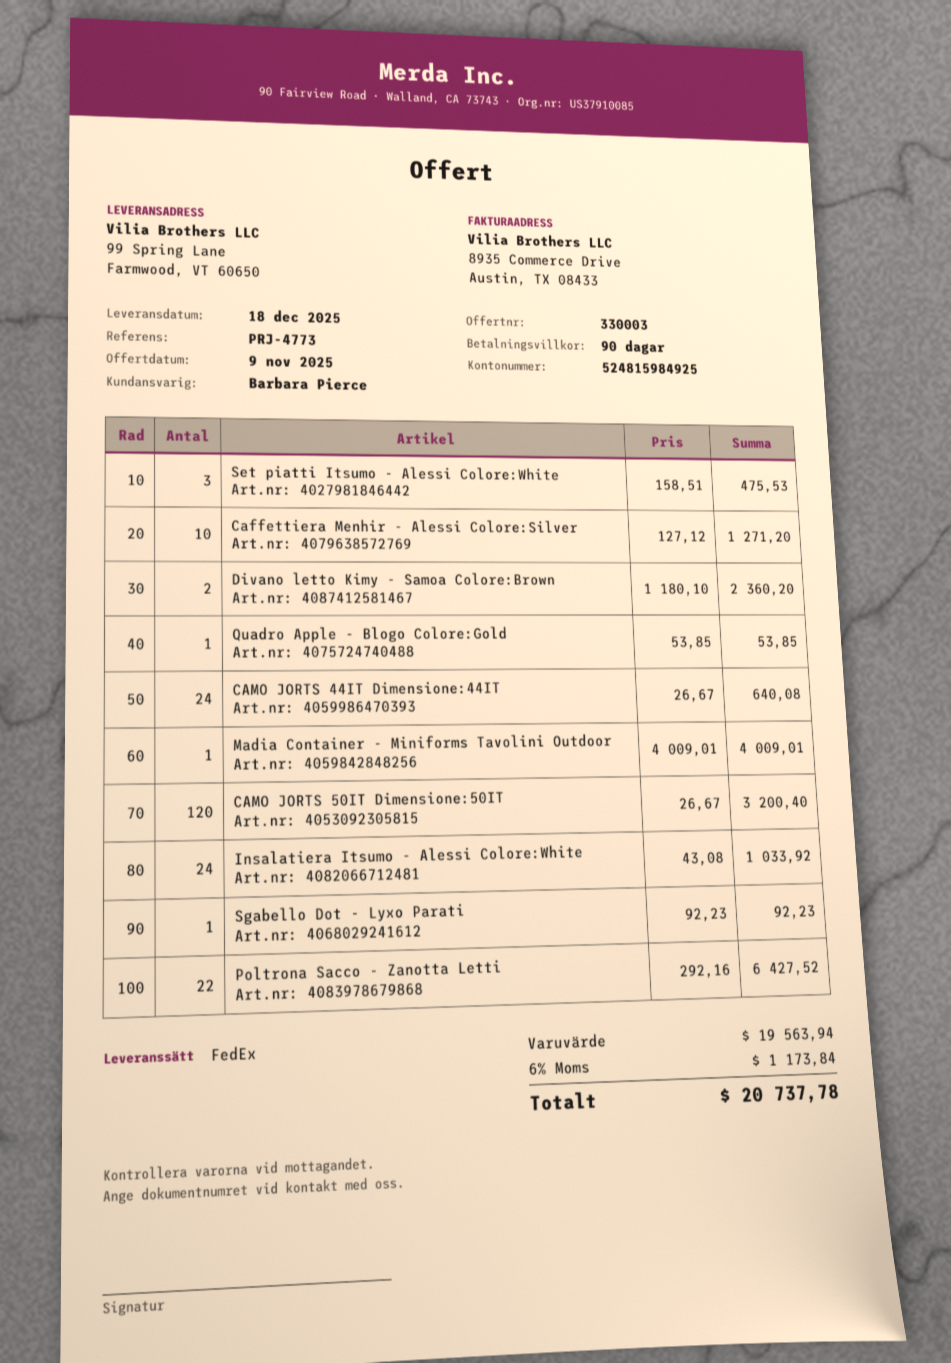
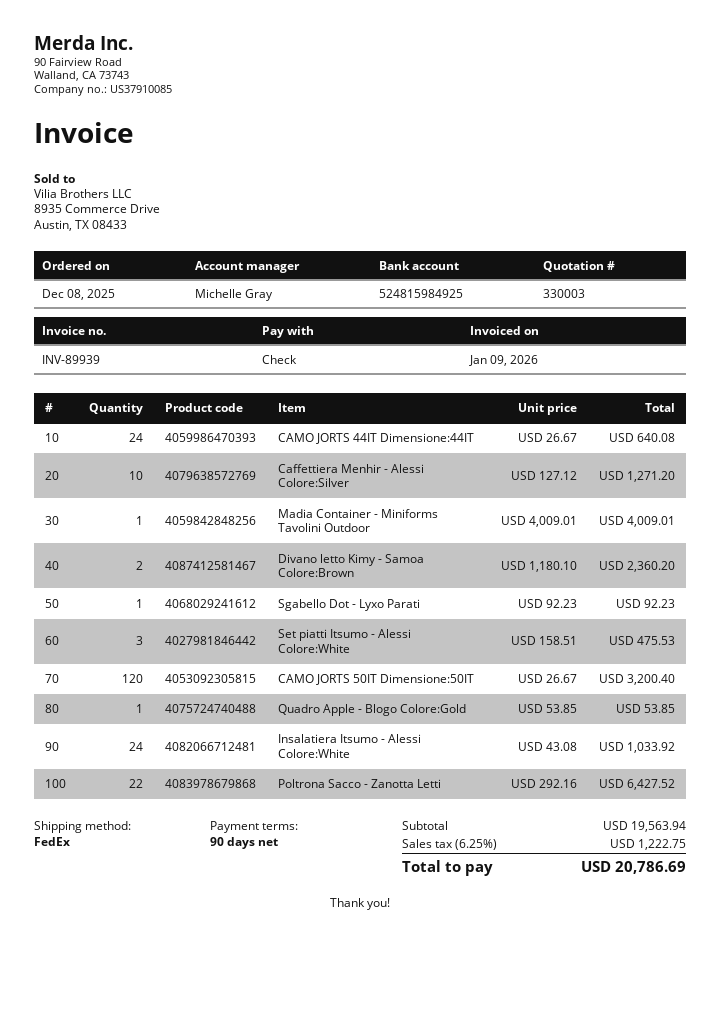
sales rep: Barbara Pierce -> Michelle Gray
tax: 6% = 1173.84 -> 6.25% = 1222.75
total: 20737.78 -> 20786.69

